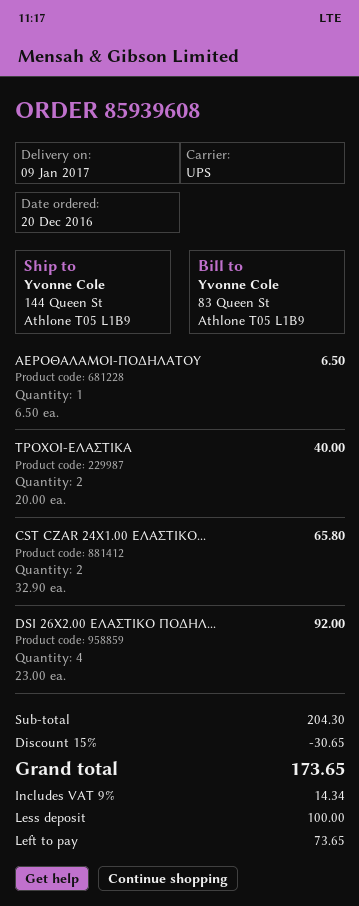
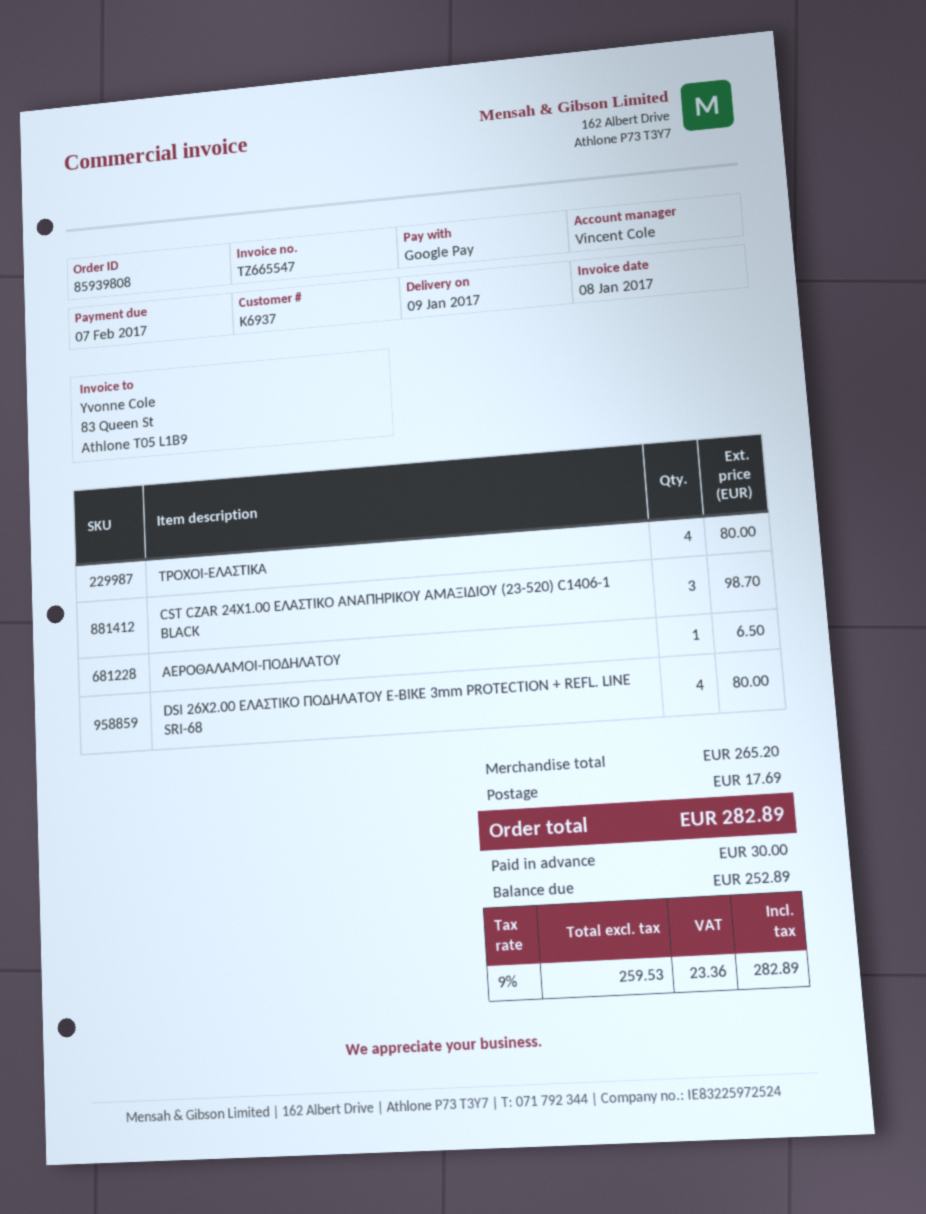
order number: 85939608 -> 85939808
ΤΡΟΧΟΙ-ΕΛΑΣΤΙΚΑ: 2 for 40.00 -> 4 for 80.00
CST CZAR 24X1.00 ΕΛΑΣΤΙΚΟ...: 2 for 65.80 -> 3 for 98.70
DSI 26X2.00 ΕΛΑΣΤΙΚΟ ΠΟΔΗΛ...: 4 for 92.00 -> 4 for 80.00
subtotal: 204.30 -> 265.20
discount: 15% = 30.65 -> none
shipping: none -> 17.69
tax: 9% = 14.34 -> 9% = 23.36
total: 173.65 -> 282.89
deposit: 100.00 -> 30.00
balance: 73.65 -> 252.89

